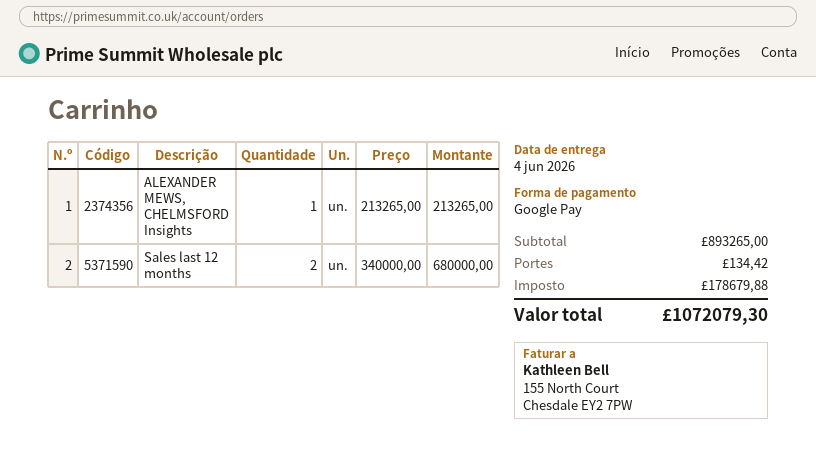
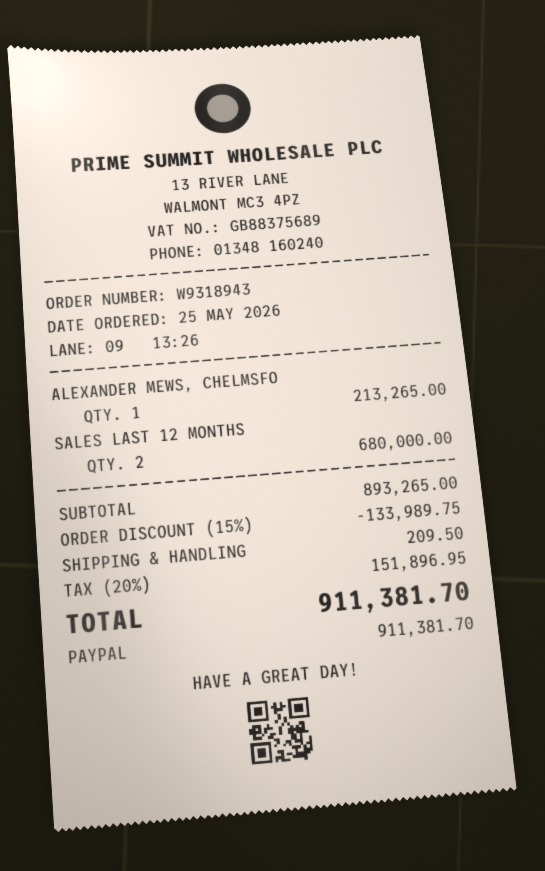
payment method: Google Pay -> PayPal
discount: none -> 15% = 133989.75
shipping: 134.42 -> 209.50
tax: 178679.88 -> 151896.95
total: 1072079.30 -> 911381.70

